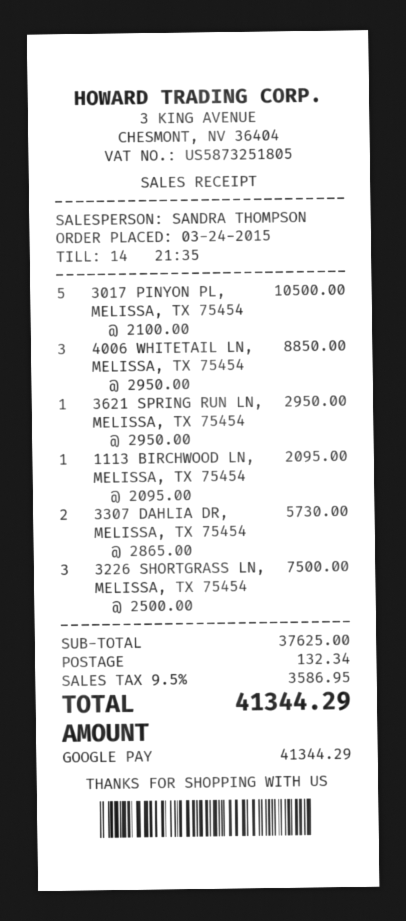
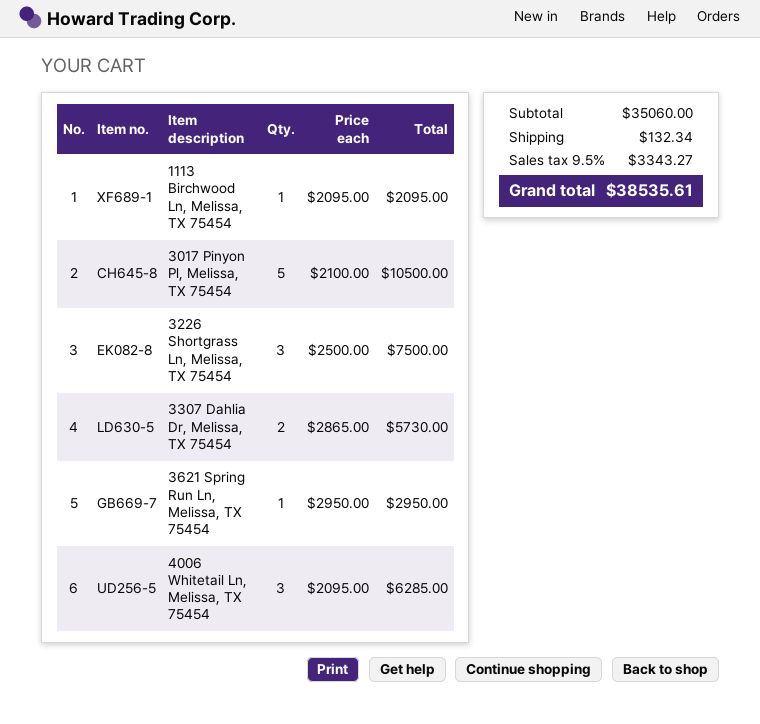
4006 WHITETAIL LN, MELISSA, TX 75454: 3 x 2950.00 = 8850.00 -> 3 x 2095.00 = 6285.00
subtotal: 37625.00 -> 35060.00
tax: 9.5% = 3586.95 -> 9.5% = 3343.27
total: 41344.29 -> 38535.61

